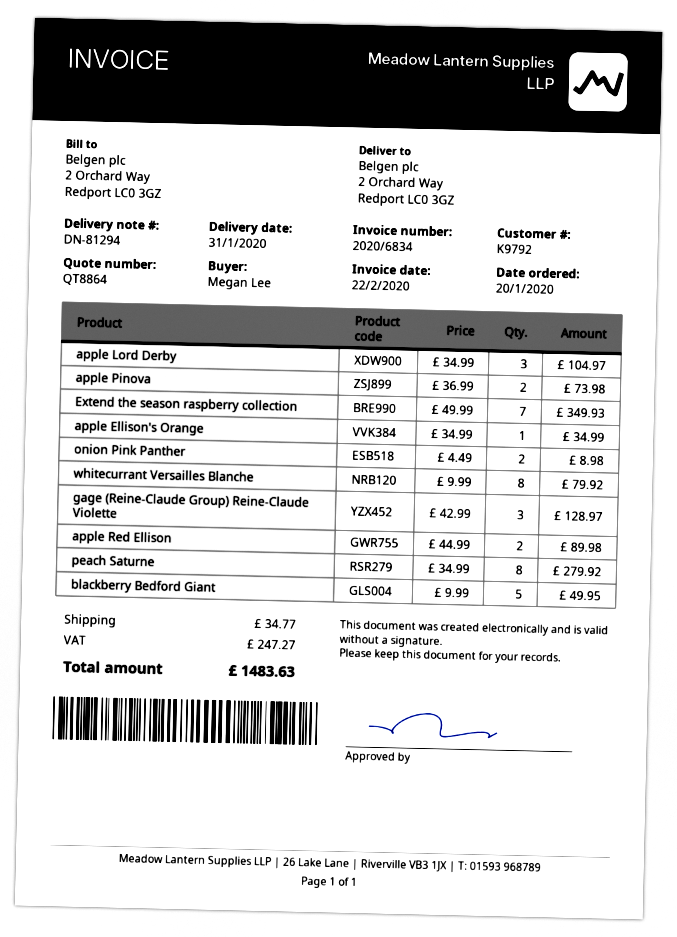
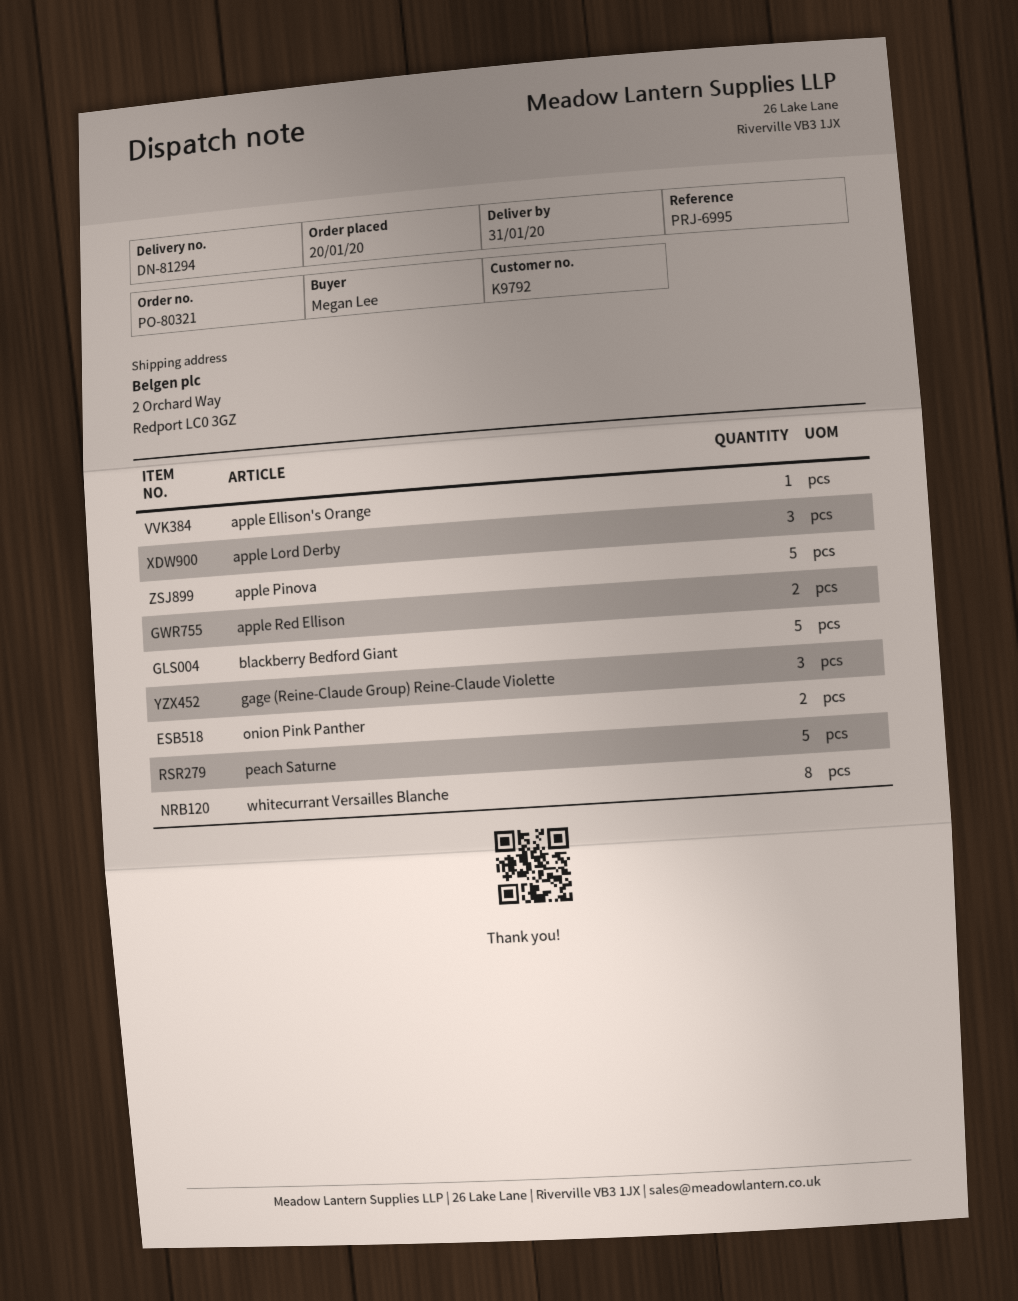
apple Pinova: 2 -> 5
Extend the season raspberry collection: 7 -> none
peach Saturne: 8 -> 5

